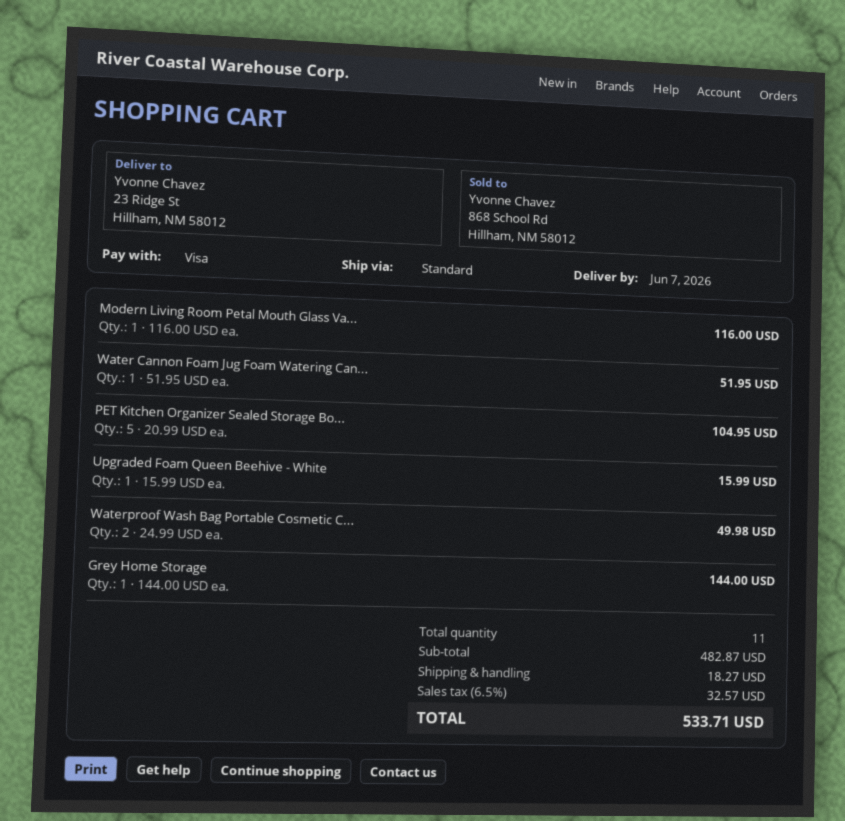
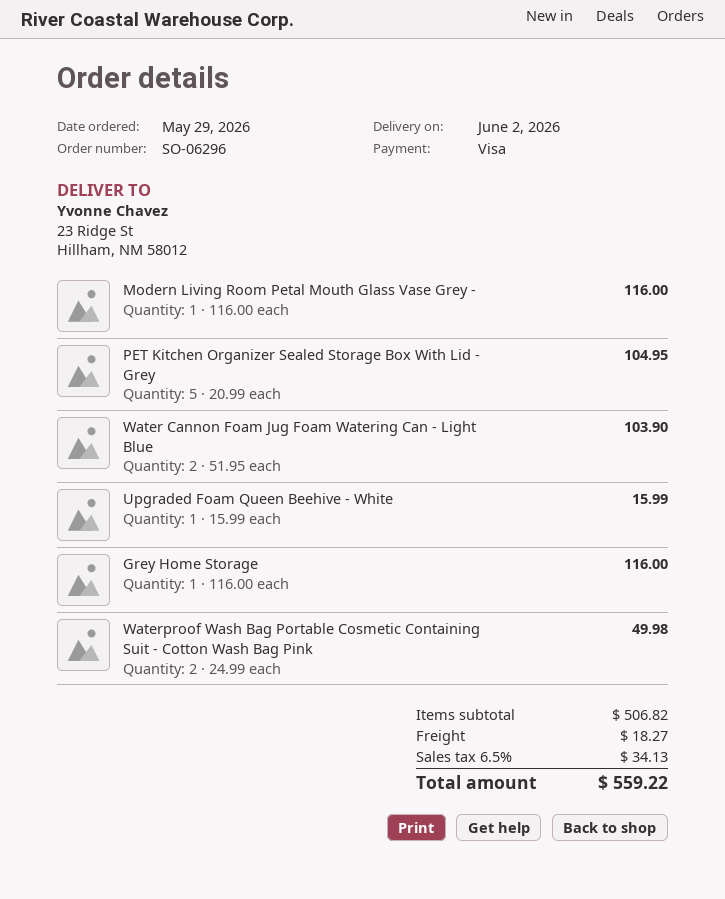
delivery date: 2026-06-07 -> 2026-06-02
Water Cannon Foam Jug Foam Watering Can...: 1 x 51.95 = 51.95 -> 2 x 51.95 = 103.90
Grey Home Storage: 1 x 144.00 = 144.00 -> 1 x 116.00 = 116.00
subtotal: 482.87 -> 506.82
tax: 6.5% = 32.57 -> 6.5% = 34.13
total: 533.71 -> 559.22

